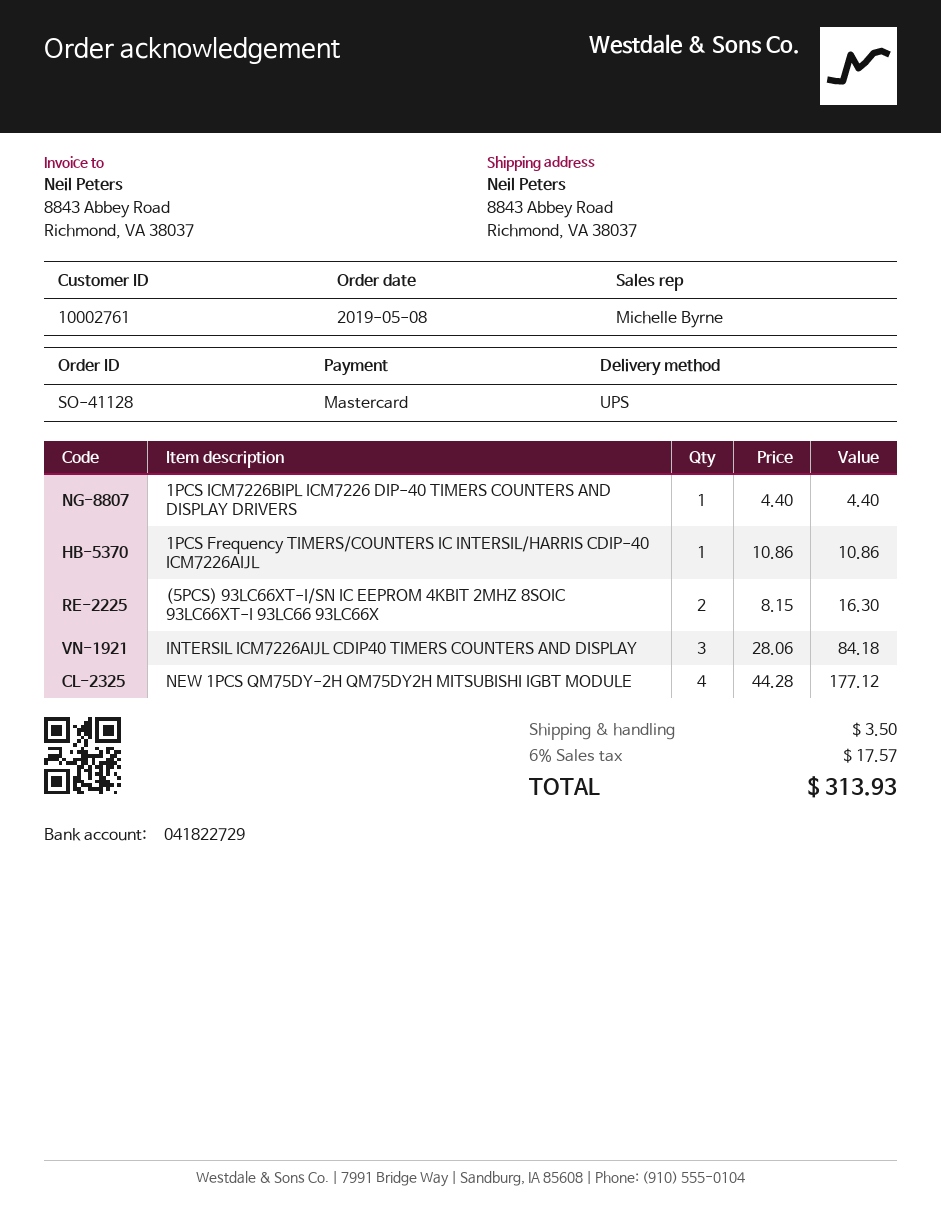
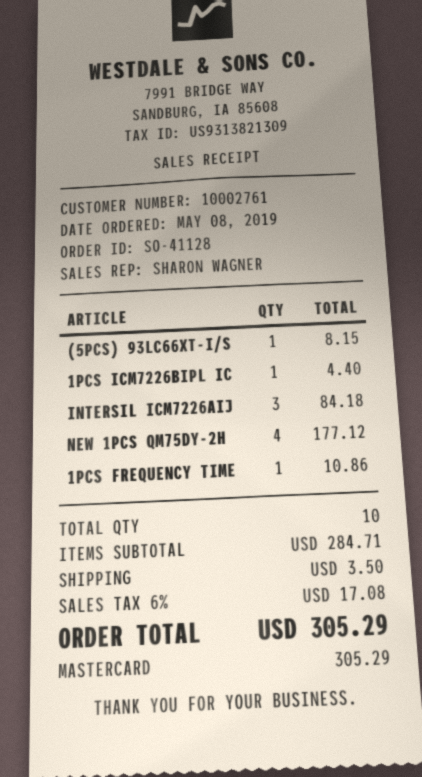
sales rep: Michelle Byrne -> SHARON WAGNER
(5PCS) 93LC66XT-I/SN IC EEPROM 4KBIT 2MHZ 8SOIC 93LC66XT-I 93LC66 93LC66X: 2 for 16.30 -> 1 for 8.15
tax: 6% = 17.57 -> 6% = 17.08
total: 313.93 -> 305.29

